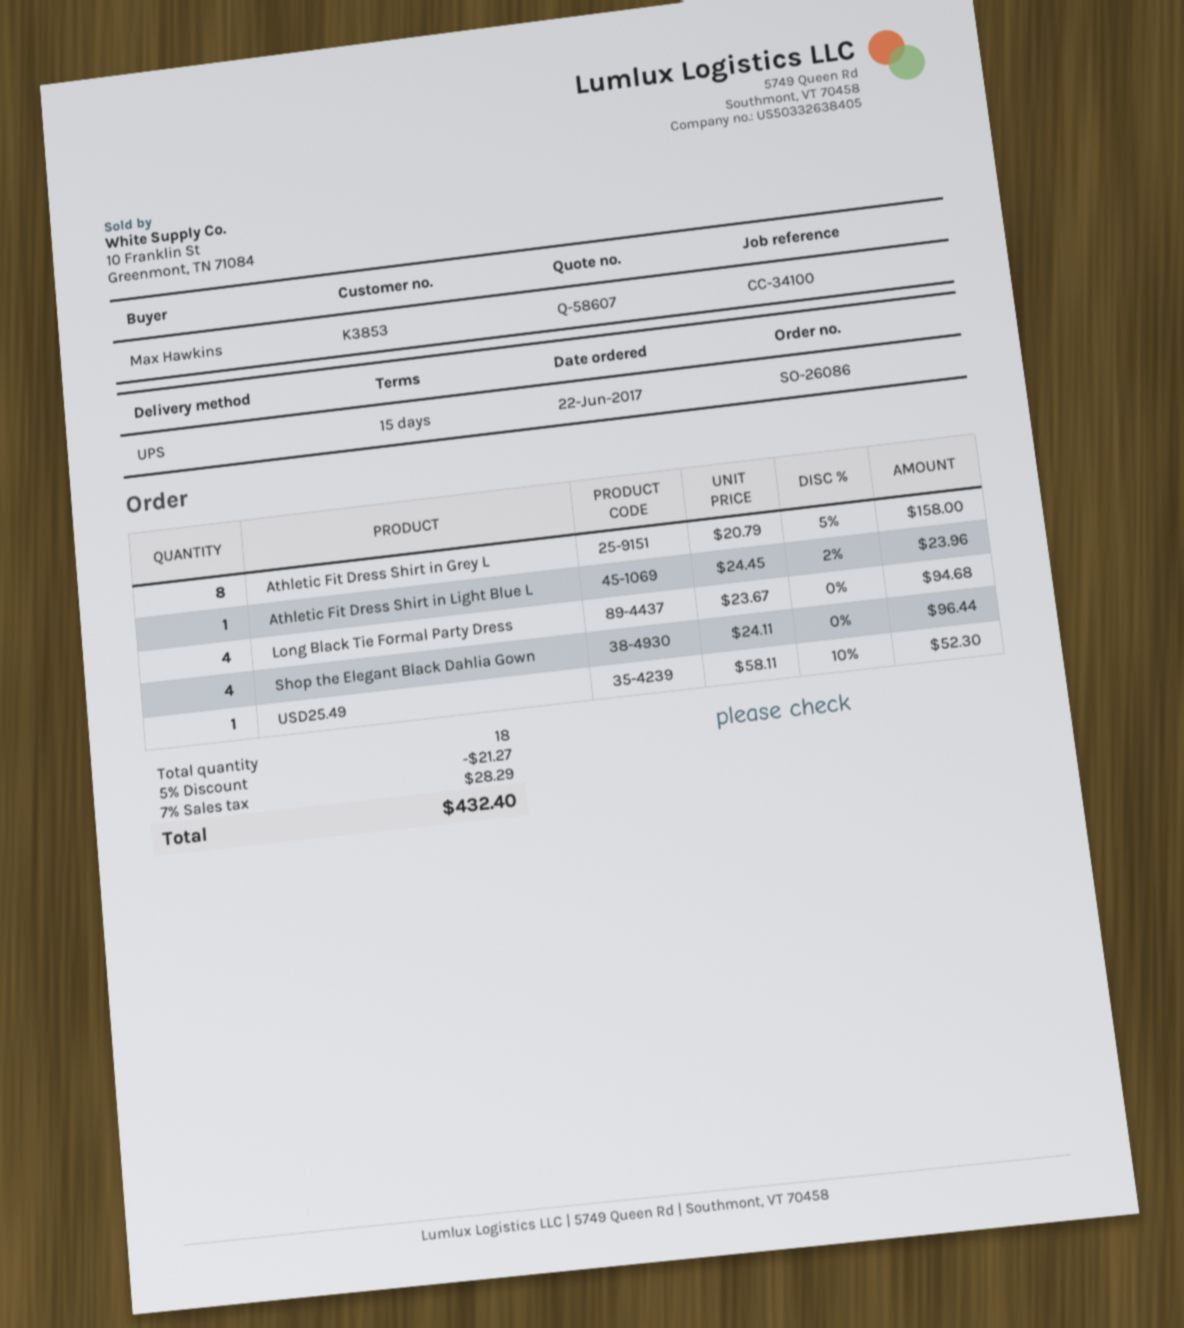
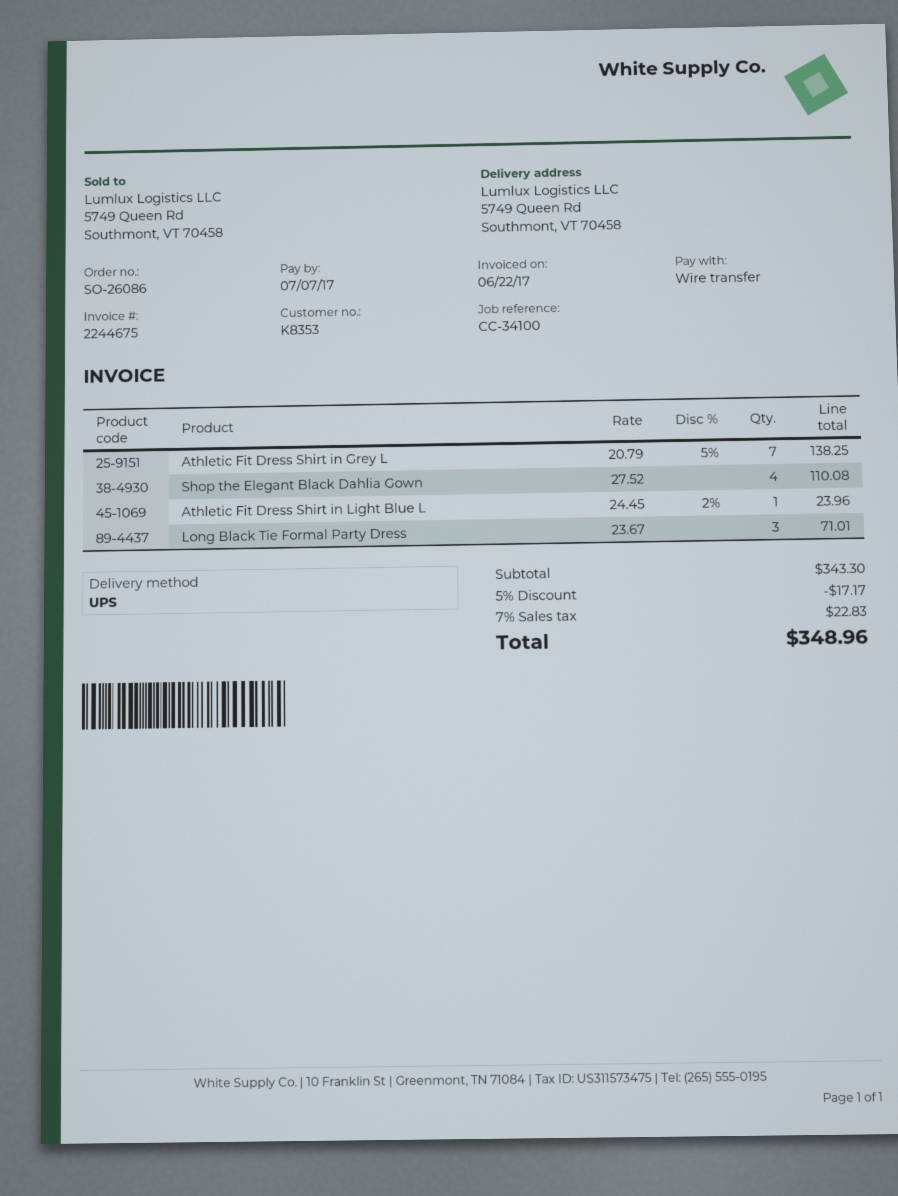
customer number: K3853 -> K8353
Athletic Fit Dress Shirt in Grey L: 8 x 20.79 - 5% = 158.00 -> 7 x 20.79 - 5% = 138.25
Long Black Tie Formal Party Dress: 4 x 23.67 = 94.68 -> 3 x 23.67 = 71.01
Shop the Elegant Black Dahlia Gown: 4 x 24.11 = 96.44 -> 4 x 27.52 = 110.08
USD25.49: 1 x 58.11 - 10% = 52.30 -> none
discount: 5% = 21.27 -> 5% = 17.17
tax: 7% = 28.29 -> 7% = 22.83
total: 432.40 -> 348.96

